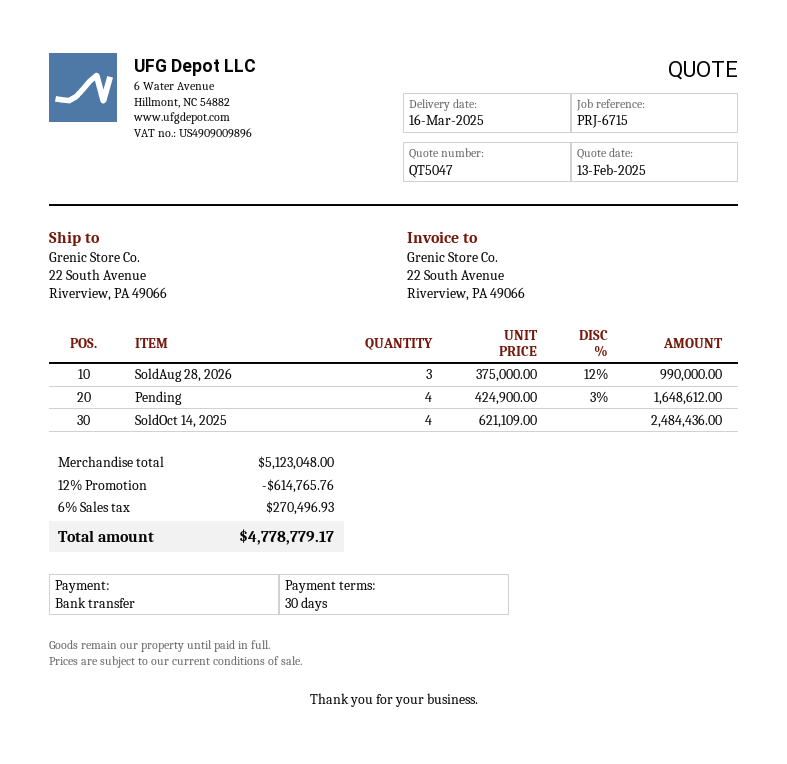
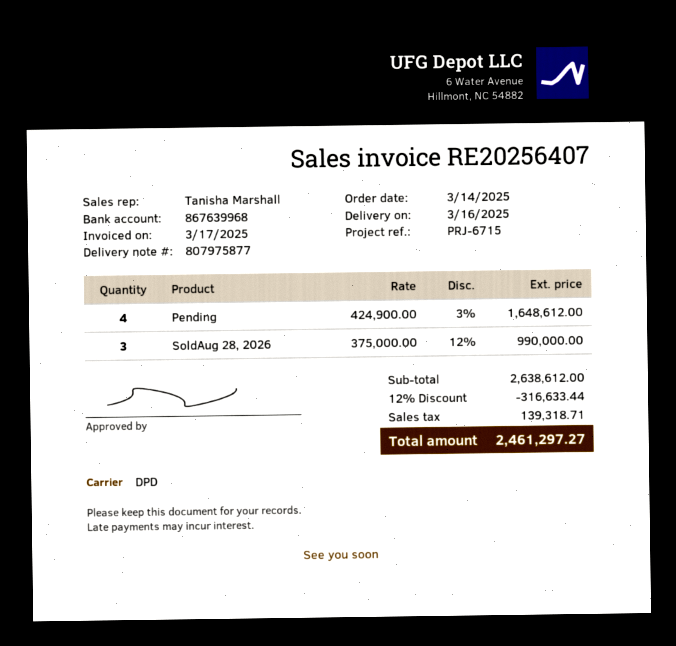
SoldOct 14, 2025: 4 x 621109.00 = 2484436.00 -> none
subtotal: 5123048.00 -> 2638612.00
discount: 12% = 614765.76 -> 12% = 316633.44
tax: 270496.93 -> 139318.71
total: 4778779.17 -> 2461297.27

